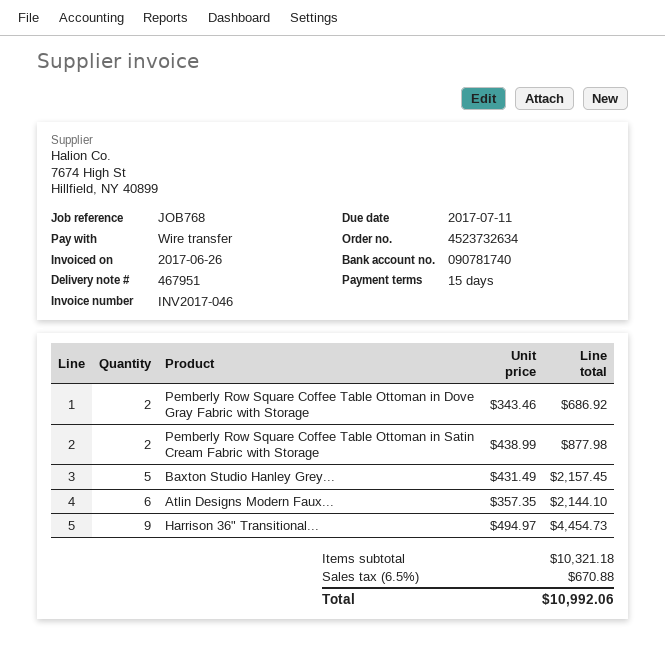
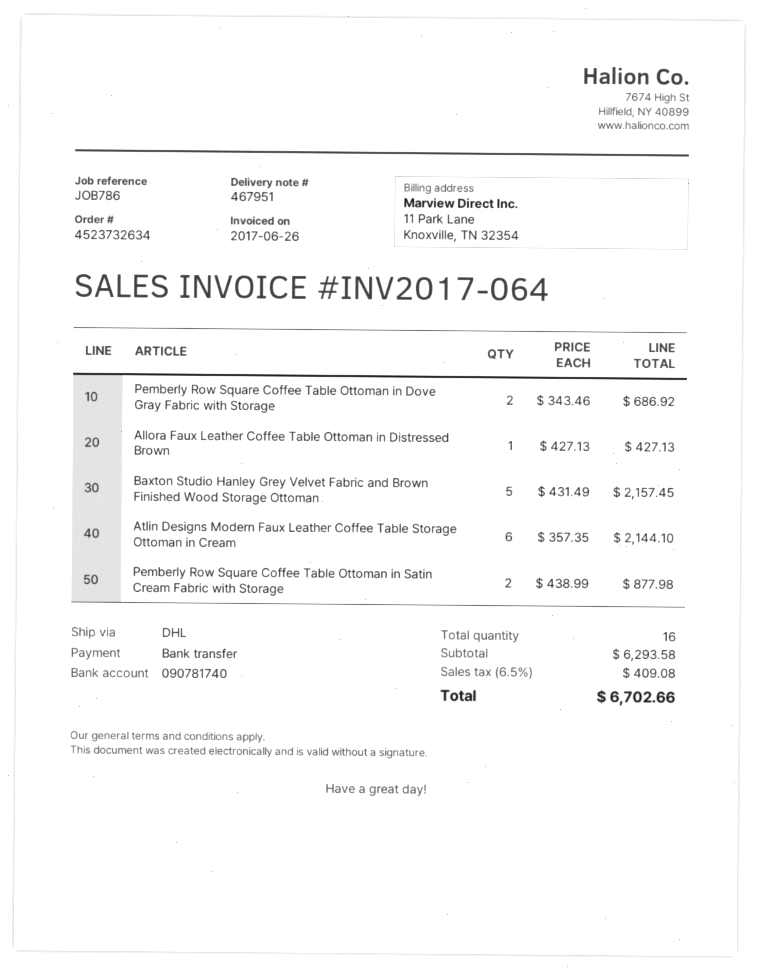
invoice number: INV2017-046 -> INV2017-064
reference: JOB768 -> JOB786
Harrison 36" Transitional...: 9 x 494.97 = 4454.73 -> none
Allora Faux Leather Coffee Table Ottoman in Distressed Brown: none -> 1 x 427.13 = 427.13
subtotal: 10321.18 -> 6293.58
tax: 6.5% = 670.88 -> 6.5% = 409.08
total: 10992.06 -> 6702.66

